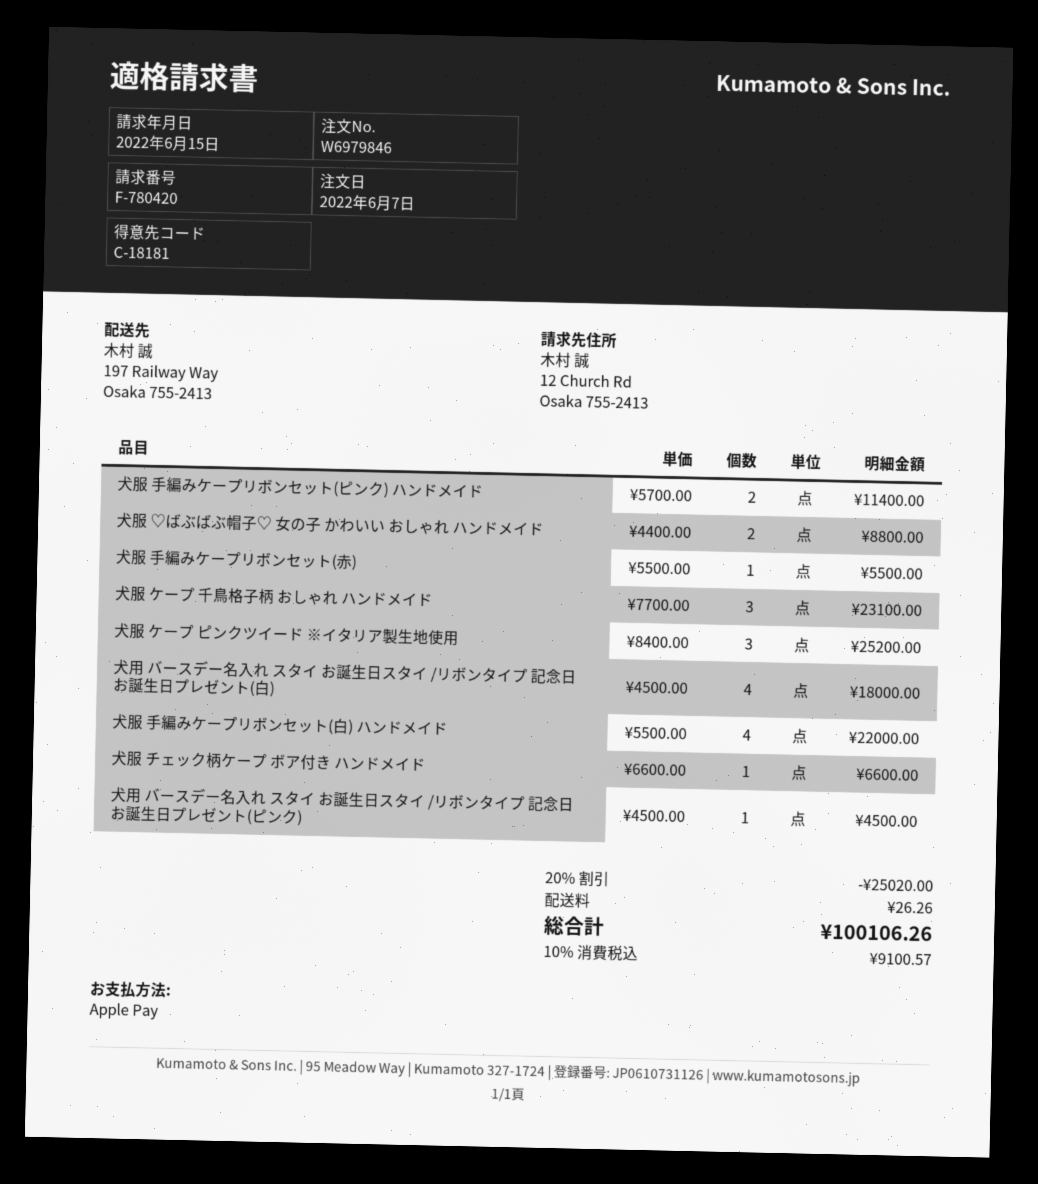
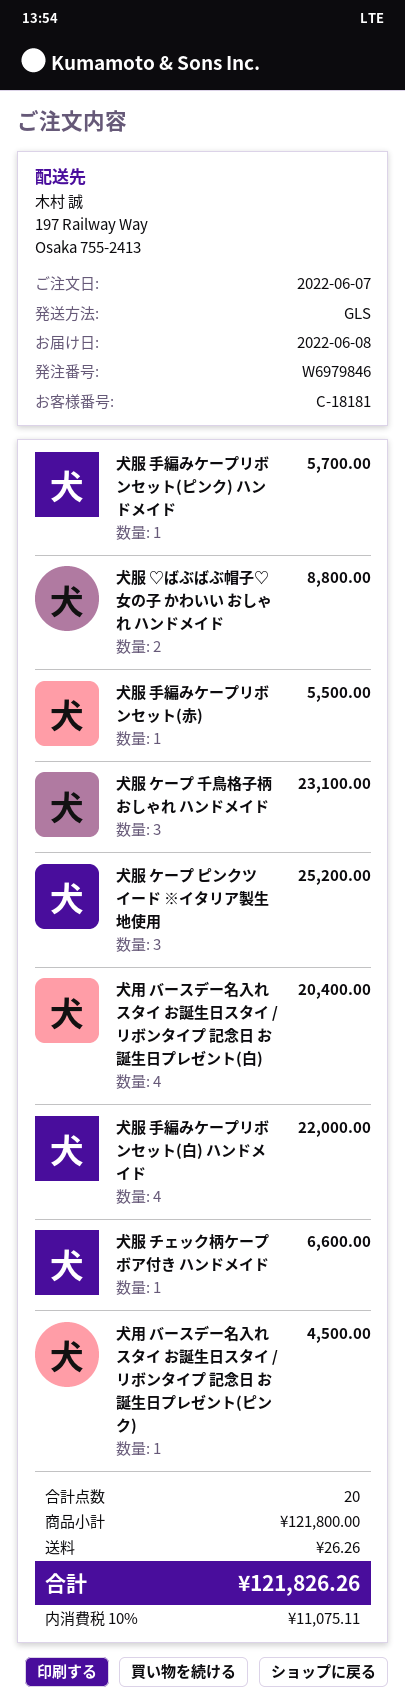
犬服 手編みケープリボンセット(ピンク) ハンドメイド: 2 for 11400.00 -> 1 for 5700.00
犬用 バースデー名入れ スタイ お誕生日スタイ /リボンタイプ 記念日 お誕生日プレゼント(白): 4 for 18000.00 -> 4 for 20400.00
discount: 20% = 25020.00 -> none
tax: 10% = 9100.57 -> 10% = 11075.11
total: 100106.26 -> 121826.26

